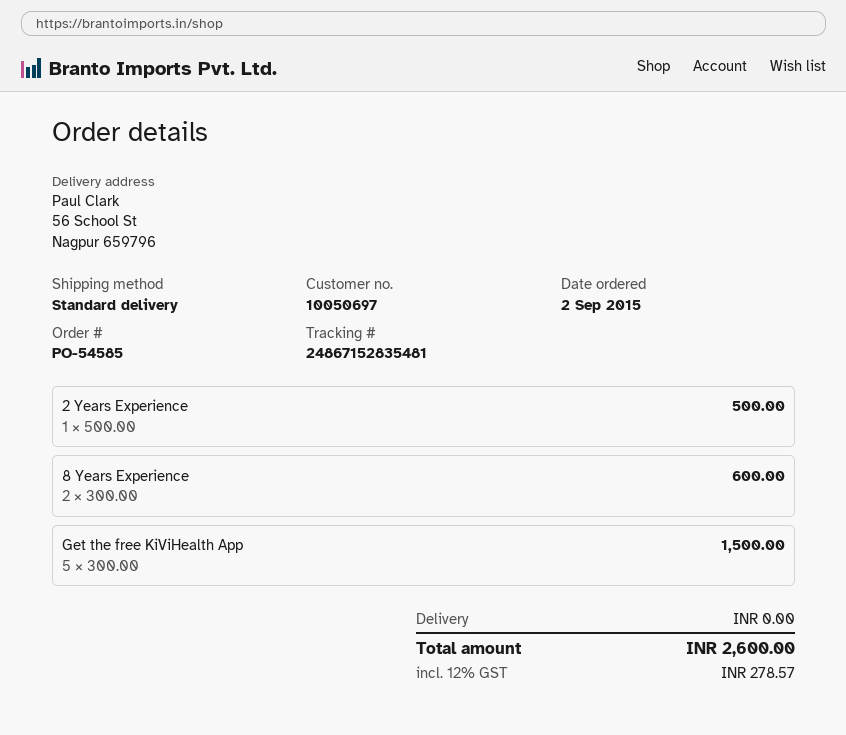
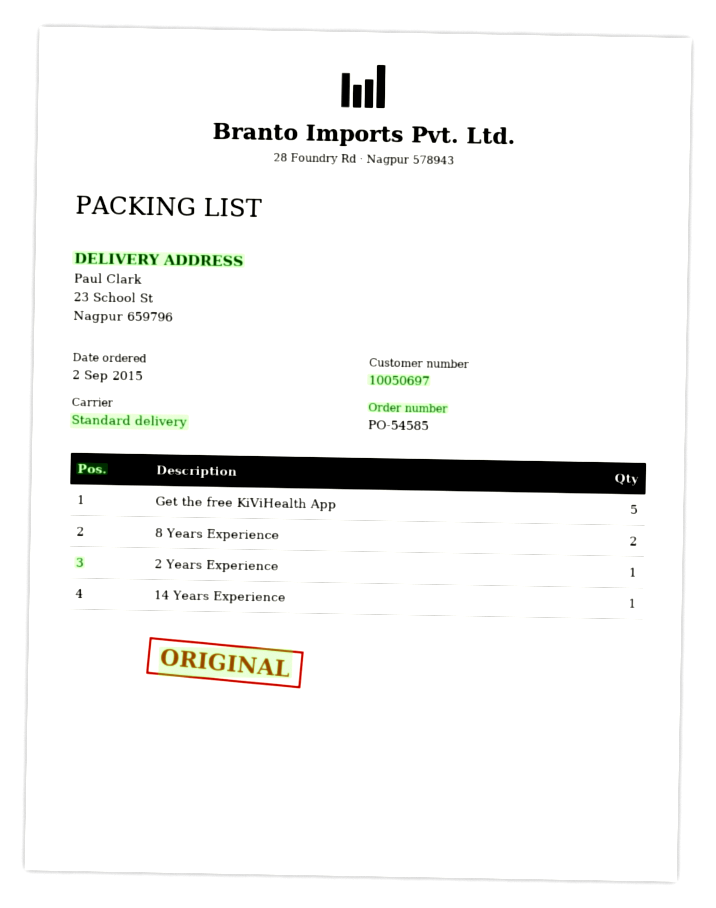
ship to: 56 School St, Nagpur 659796 -> 23 School St, Nagpur 659796
14 Years Experience: none -> 1

